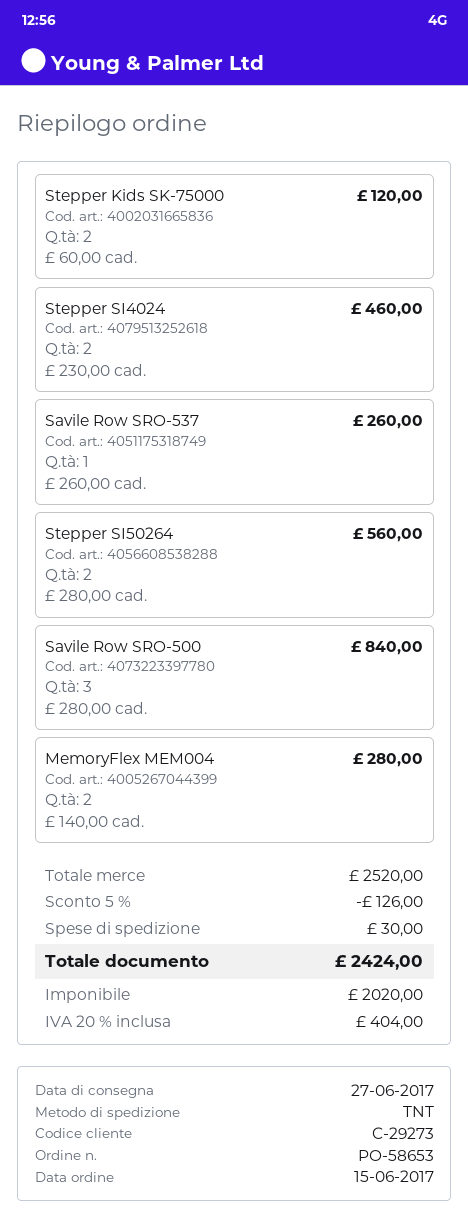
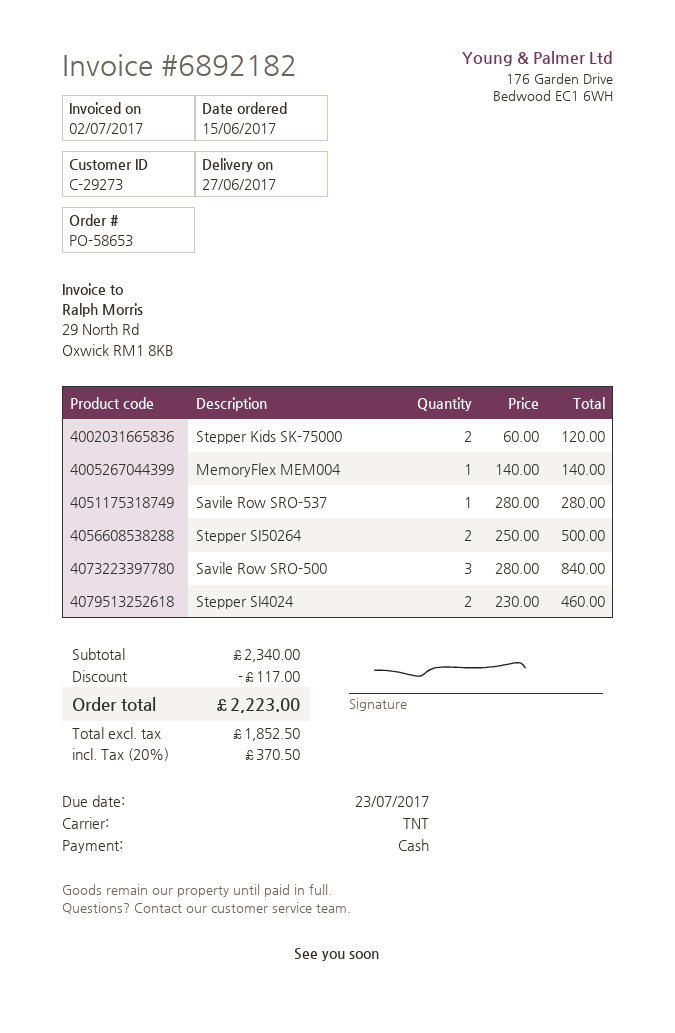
Savile Row SRO-537: 1 x 260.00 = 260.00 -> 1 x 280.00 = 280.00
Stepper SI50264: 2 x 280.00 = 560.00 -> 2 x 250.00 = 500.00
MemoryFlex MEM004: 2 x 140.00 = 280.00 -> 1 x 140.00 = 140.00
subtotal: 2520.00 -> 2340.00
discount: 126.00 -> 117.00
shipping: 30.00 -> none
net: 2020.00 -> 1852.50
tax: 20% = 404.00 -> 20% = 370.50
total: 2424.00 -> 2223.00

